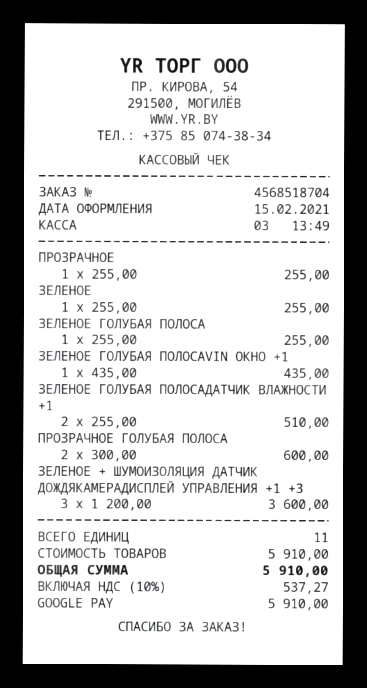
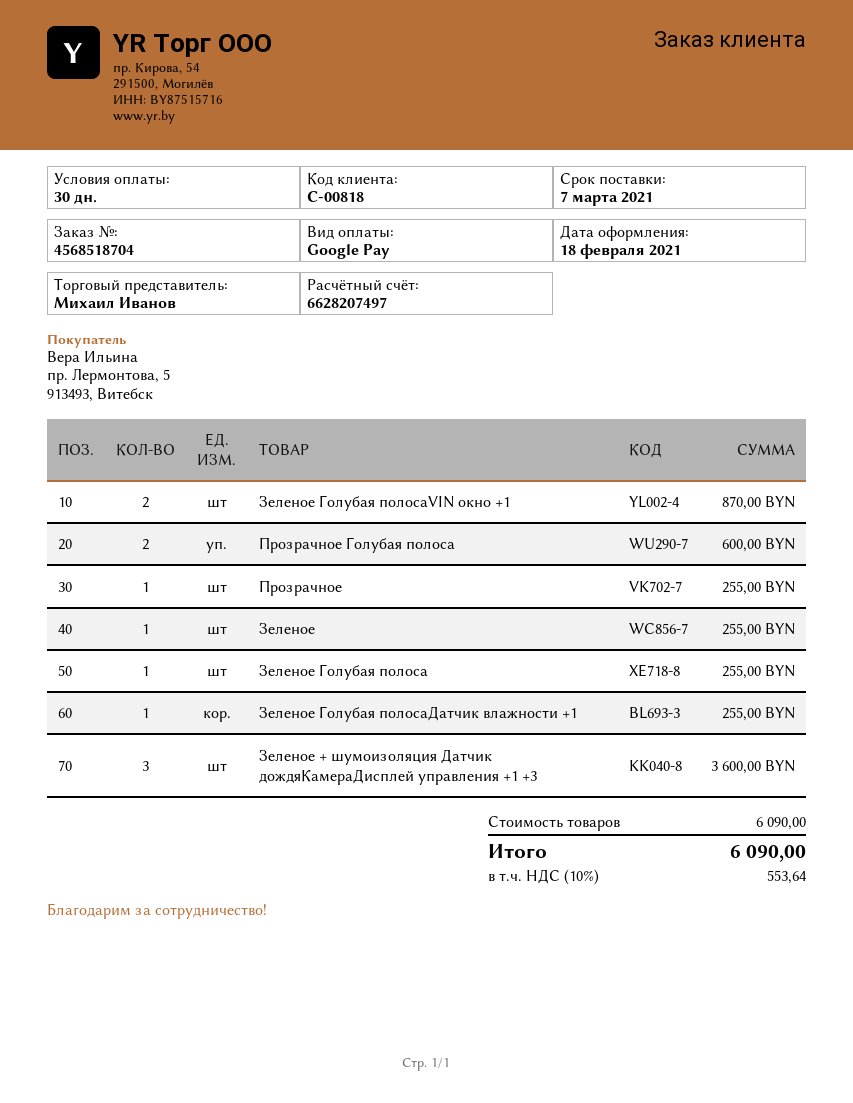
order date: 2021-02-15 -> 2021-02-18
ЗЕЛЕНОЕ ГОЛУБАЯ ПОЛОСАVIN ОКНО +1: 1 for 435.00 -> 2 for 870.00
ЗЕЛЕНОЕ ГОЛУБАЯ ПОЛОСАДАТЧИК ВЛАЖНОСТИ +1: 2 for 510.00 -> 1 for 255.00
subtotal: 5910.00 -> 6090.00
tax: 10% = 537.27 -> 10% = 553.64
total: 5910.00 -> 6090.00

